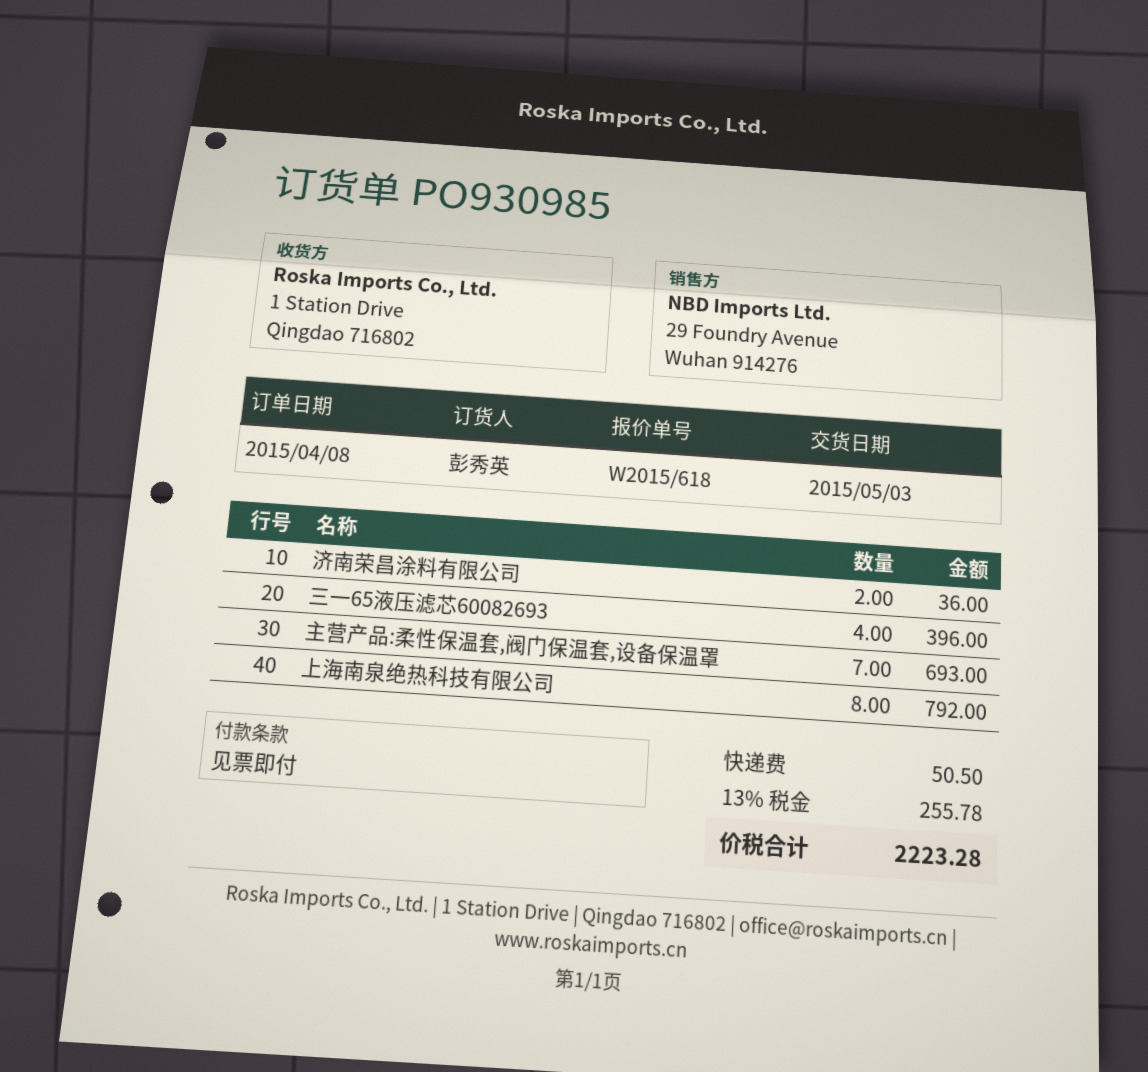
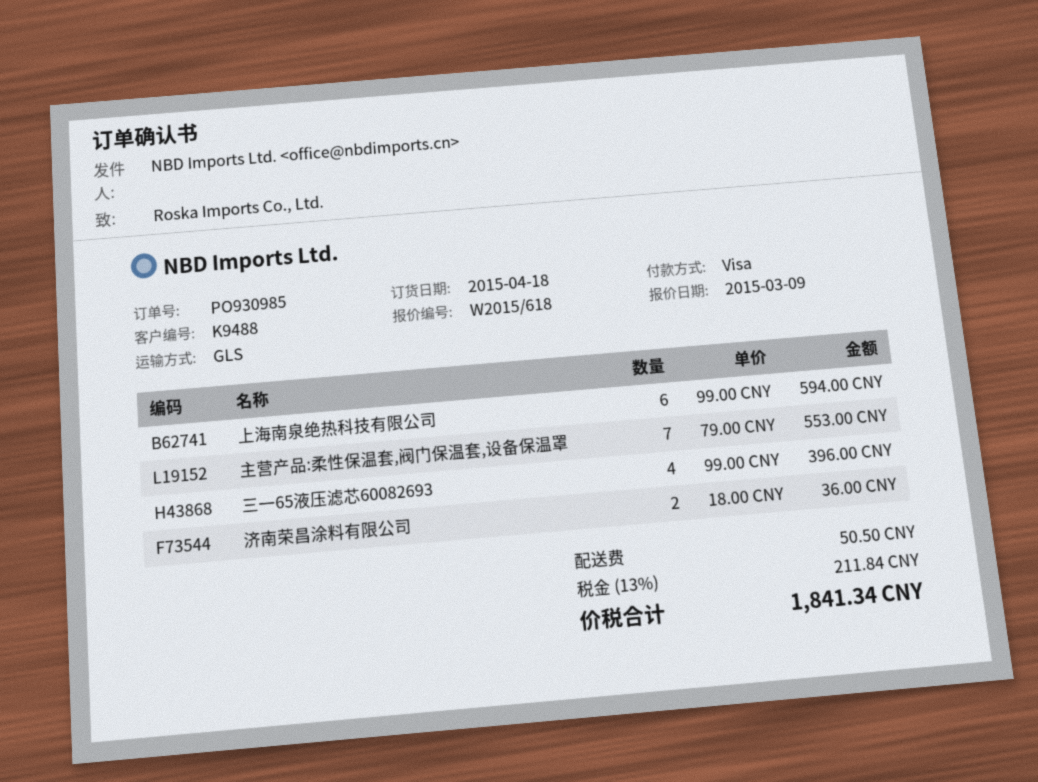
order date: 2015-04-08 -> 2015-04-18
主营产品:柔性保温套,阀门保温套,设备保温罩: 7 for 693.00 -> 7 for 553.00
上海南泉绝热科技有限公司: 8 for 792.00 -> 6 for 594.00
tax: 13% = 255.78 -> 13% = 211.84
total: 2223.28 -> 1841.34

